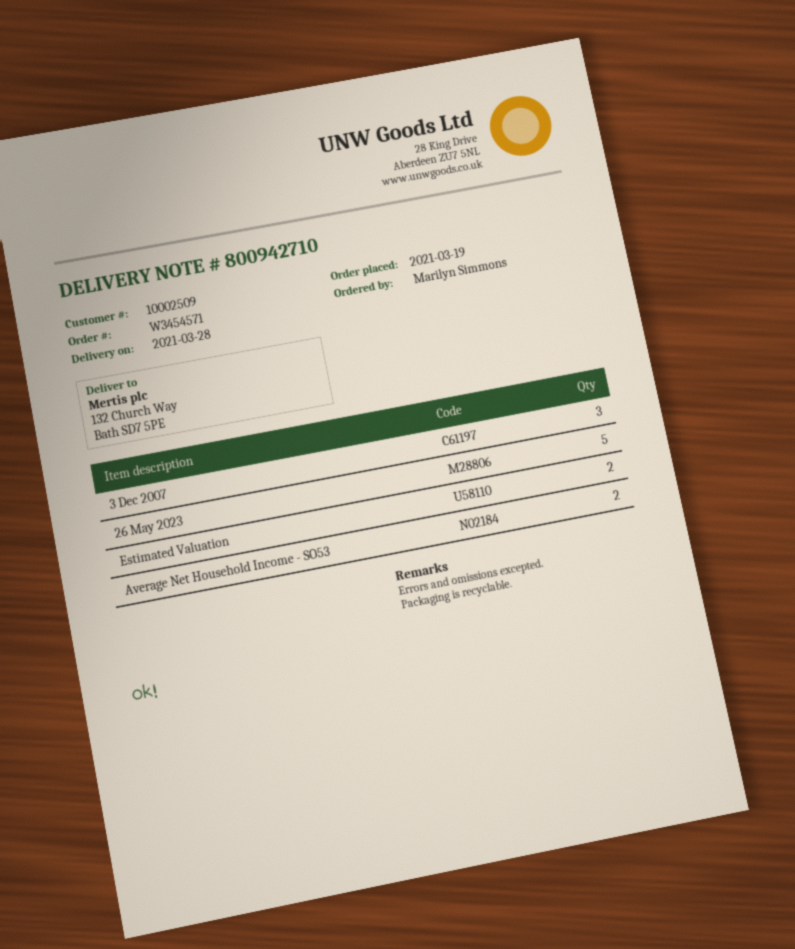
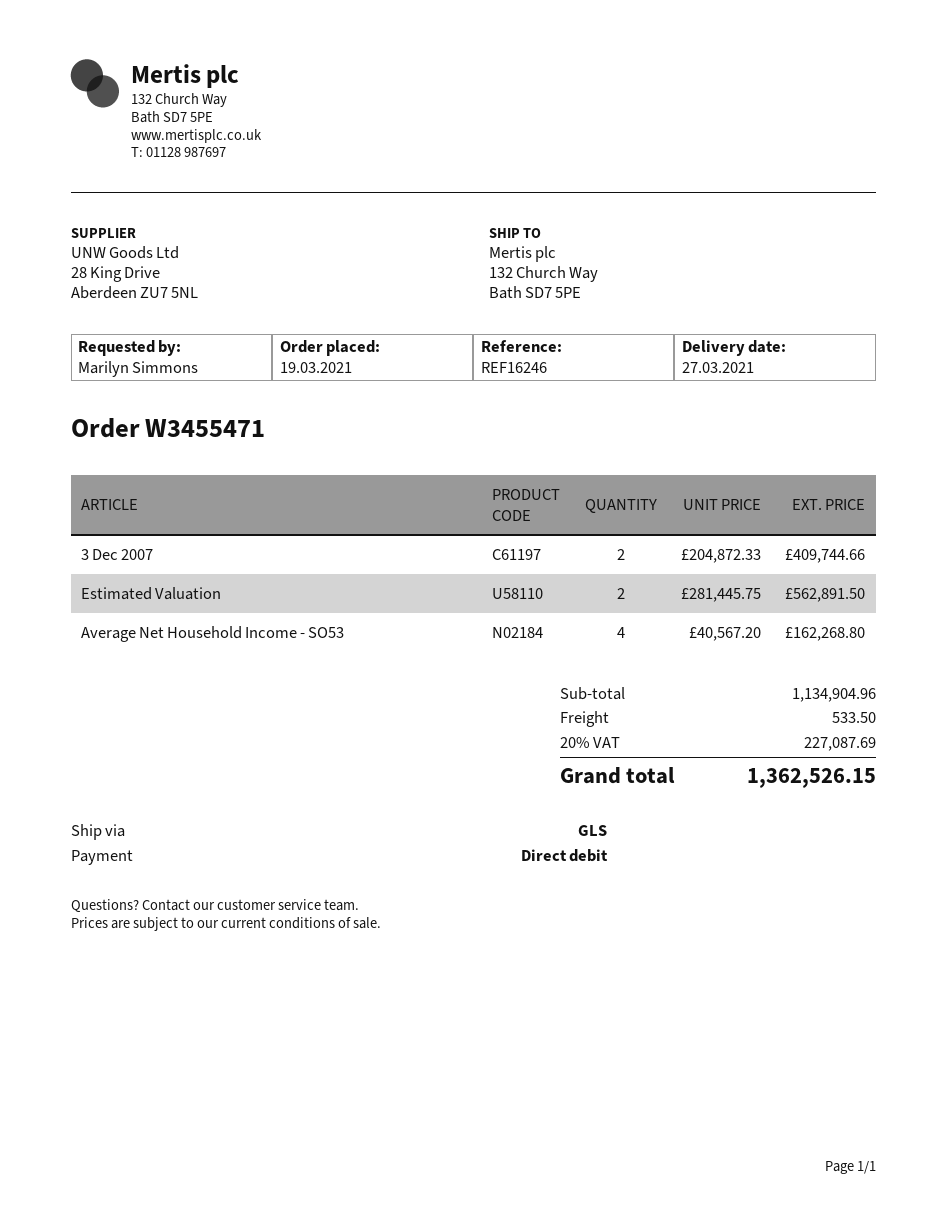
order number: W3454571 -> W3455471
delivery date: 2021-03-28 -> 2021-03-27
3 Dec 2007: 3 -> 2
26 May 2023: 5 -> none
Average Net Household Income - SO53: 2 -> 4

